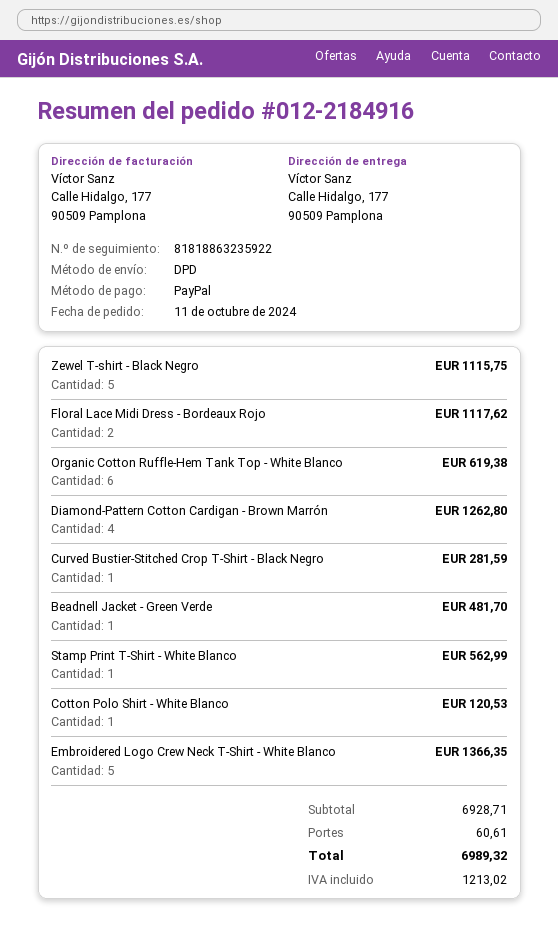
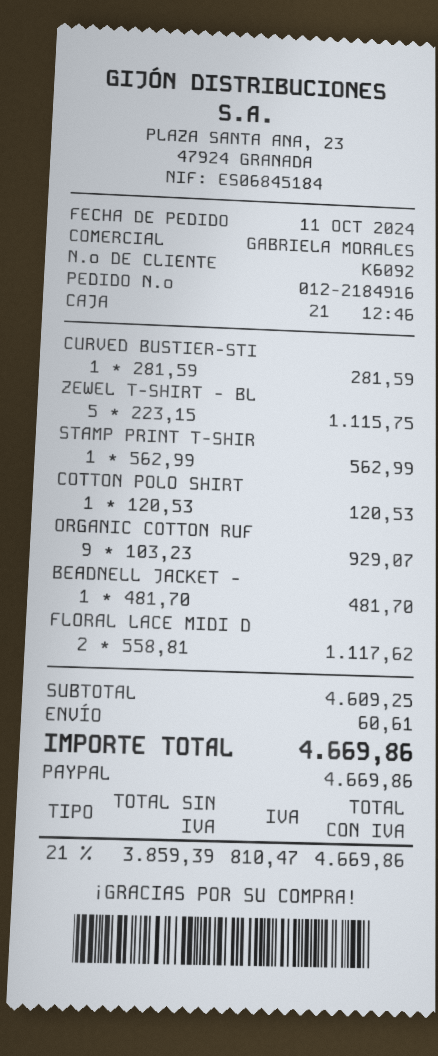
Organic Cotton Ruffle-Hem Tank Top - White Blanco: 6 for 619.38 -> 9 for 929.07
Diamond-Pattern Cotton Cardigan - Brown Marrón: 4 for 1262.80 -> none
Embroidered Logo Crew Neck T-Shirt - White Blanco: 5 for 1366.35 -> none
subtotal: 6928.71 -> 4609.25
tax: 1213.02 -> 810.47
total: 6989.32 -> 4669.86

